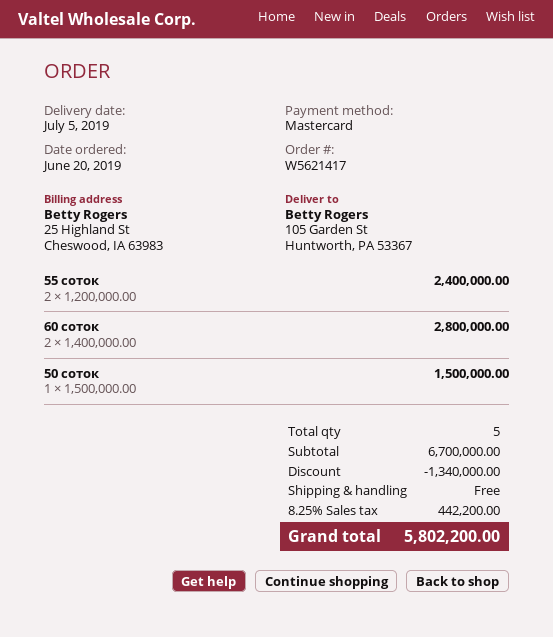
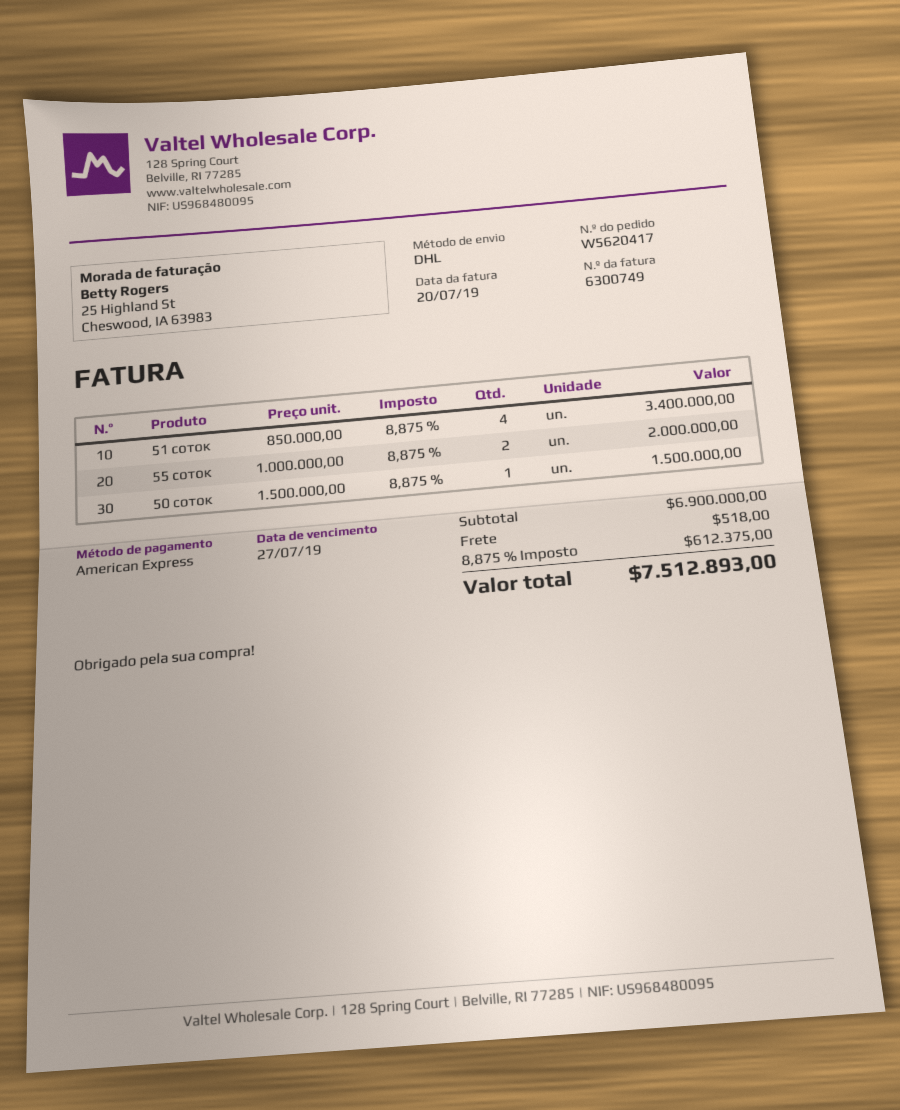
order number: W5621417 -> W5620417
payment method: Mastercard -> American Express
55 соток: 2 x 1200000.00 = 2400000.00 -> 2 x 1000000.00 = 2000000.00
60 соток: 2 x 1400000.00 = 2800000.00 -> none
51 соток: none -> 4 x 850000.00 = 3400000.00
subtotal: 6700000.00 -> 6900000.00
discount: 1340000.00 -> none
shipping: 0.00 -> 518.00
tax: 8.25% = 442200.00 -> 8.875% = 612375.00
total: 5802200.00 -> 7512893.00

